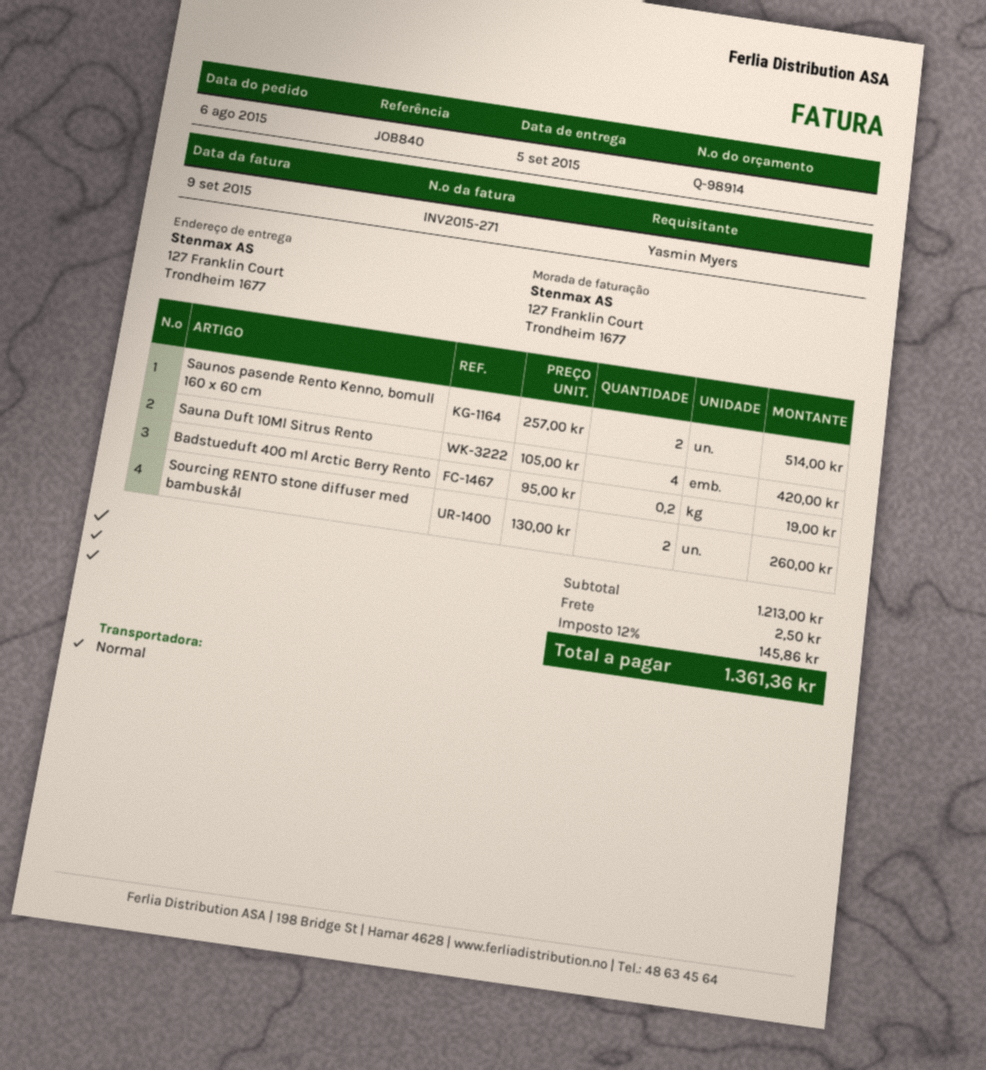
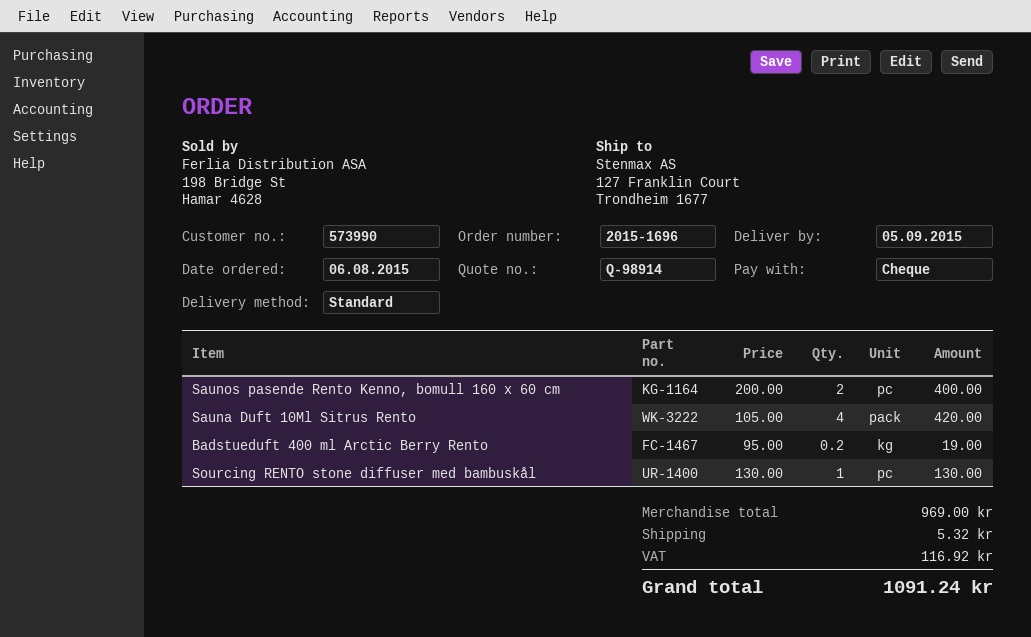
Saunos pasende Rento Kenno, bomull 160 x 60 cm: 2 x 257.00 = 514.00 -> 2 x 200.00 = 400.00
Sourcing RENTO stone diffuser med bambuskål: 2 x 130.00 = 260.00 -> 1 x 130.00 = 130.00
subtotal: 1213.00 -> 969.00
shipping: 2.50 -> 5.32
tax: 145.86 -> 116.92
total: 1361.36 -> 1091.24

